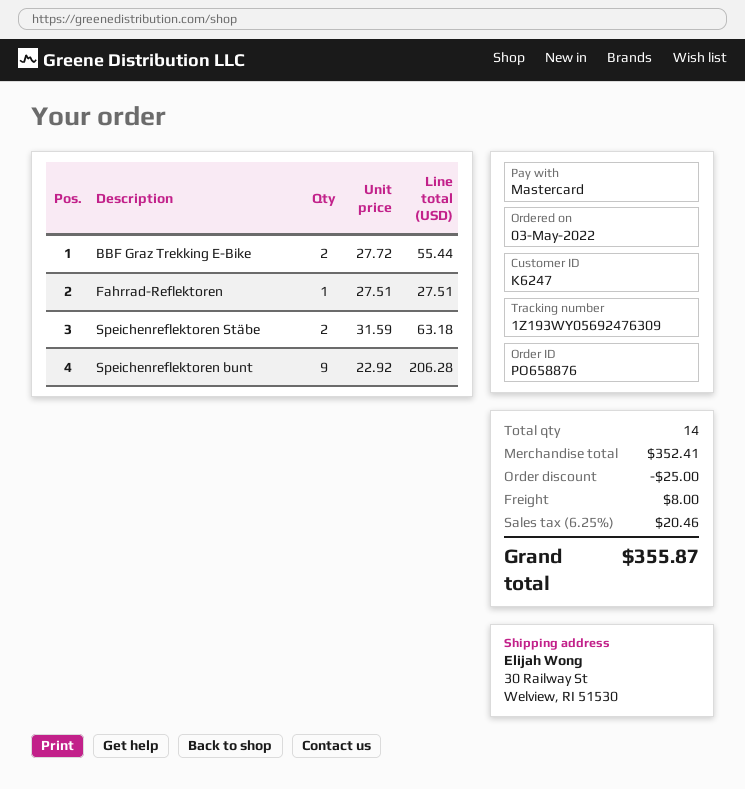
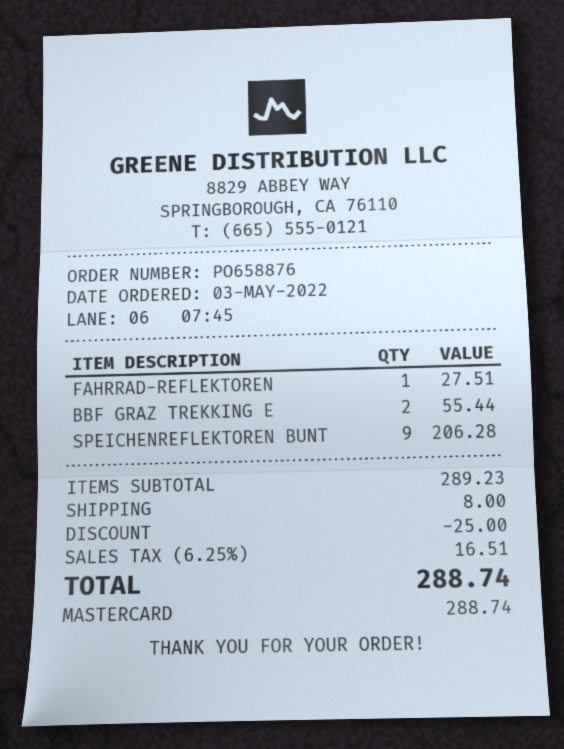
Speichenreflektoren Stäbe: 2 for 63.18 -> none
subtotal: 352.41 -> 289.23
tax: 6.25% = 20.46 -> 6.25% = 16.51
total: 355.87 -> 288.74

